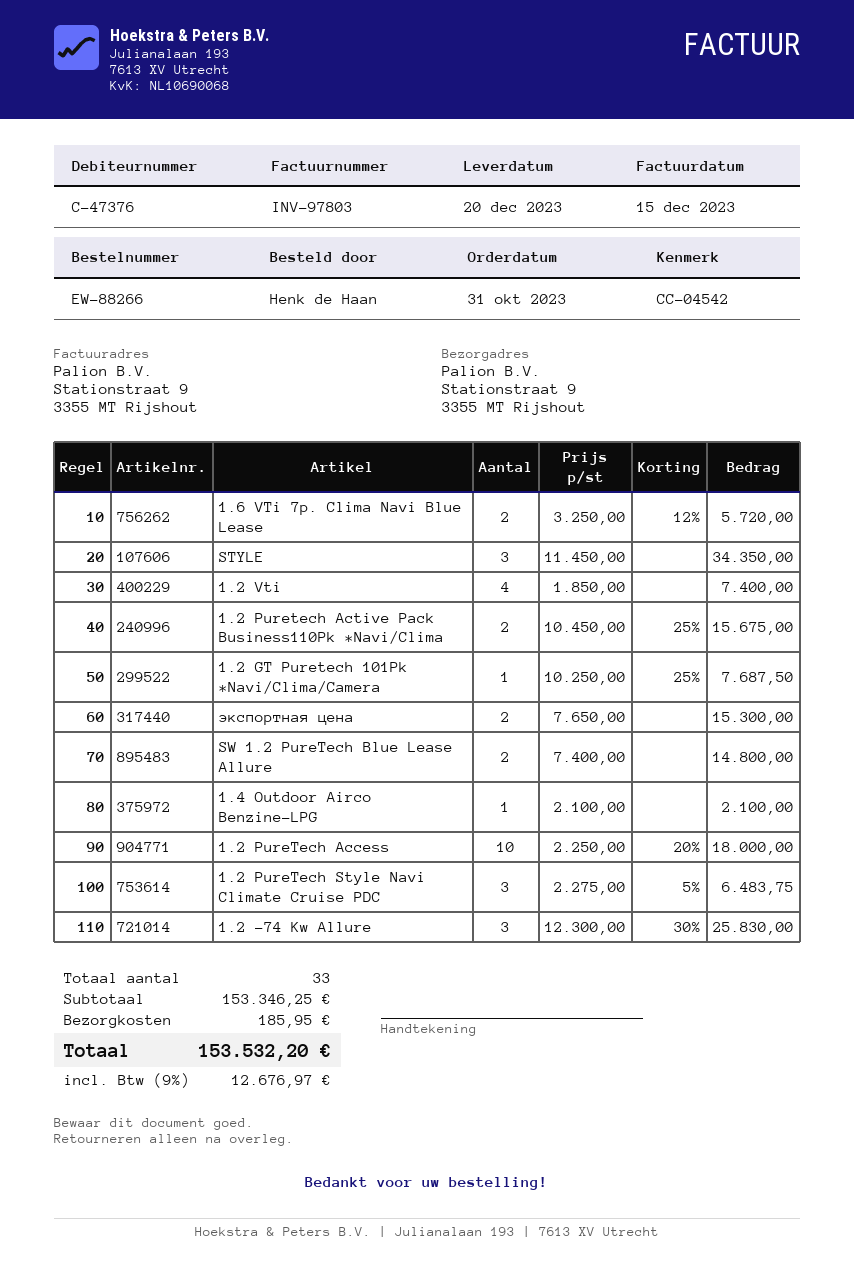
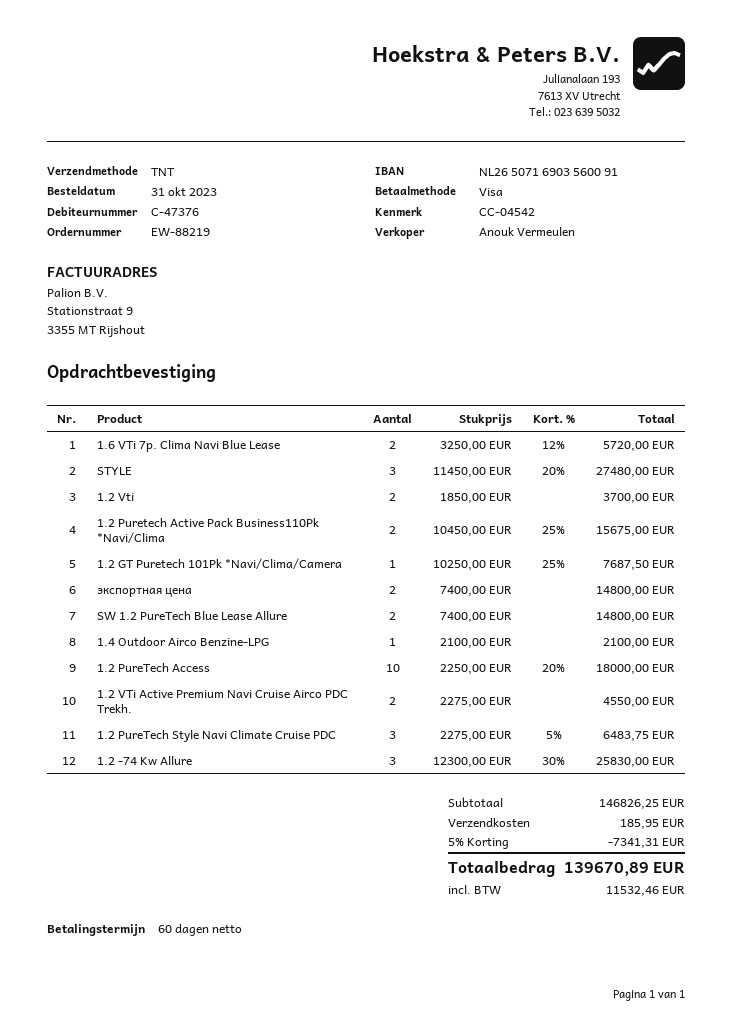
order number: EW-88266 -> EW-88219
STYLE: 3 x 11450.00 = 34350.00 -> 3 x 11450.00 - 20% = 27480.00
1.2 Vti: 4 x 1850.00 = 7400.00 -> 2 x 1850.00 = 3700.00
экспортная цена: 2 x 7650.00 = 15300.00 -> 2 x 7400.00 = 14800.00
1.2 VTi Active Premium Navi Cruise Airco PDC Trekh.: none -> 2 x 2275.00 = 4550.00
subtotal: 153346.25 -> 146826.25
discount: none -> 5% = 7341.31
tax: 12676.97 -> 11532.46
total: 153532.20 -> 139670.89

